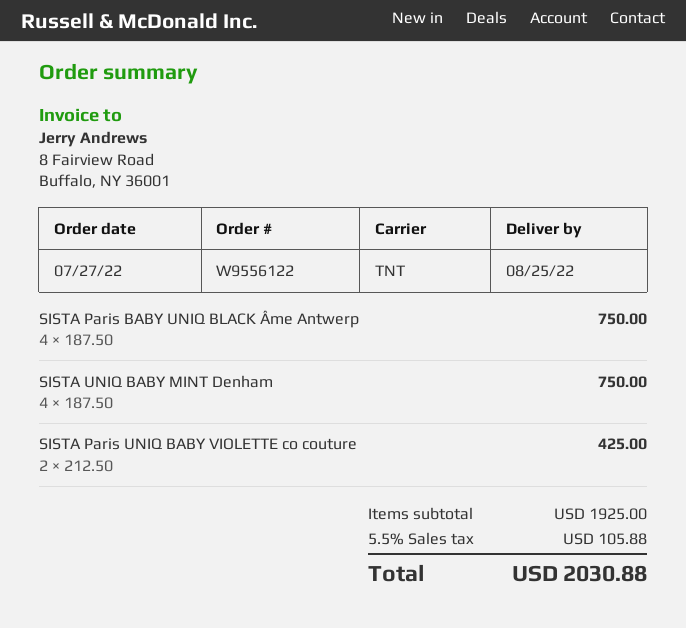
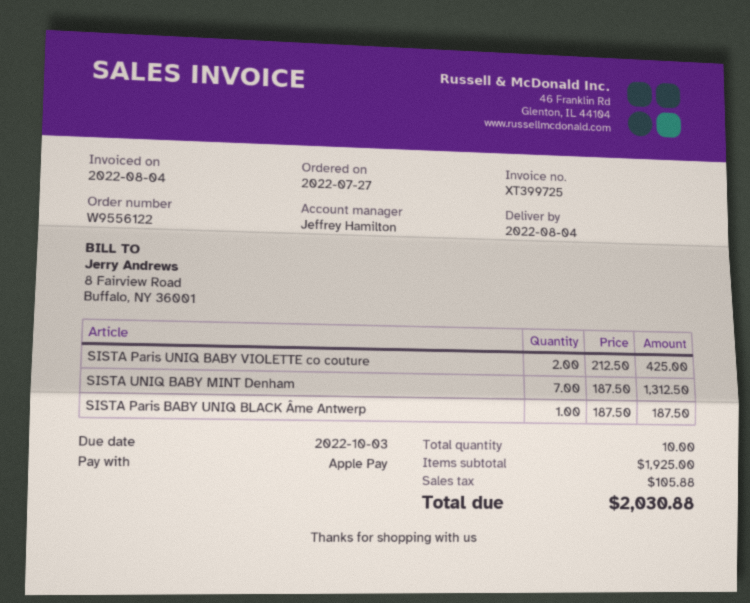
delivery date: 2022-08-25 -> 2022-08-04
SISTA Paris BABY UNIQ BLACK Âme Antwerp: 4 x 187.50 = 750.00 -> 1 x 187.50 = 187.50
SISTA UNIQ BABY MINT Denham: 4 x 187.50 = 750.00 -> 7 x 187.50 = 1312.50

